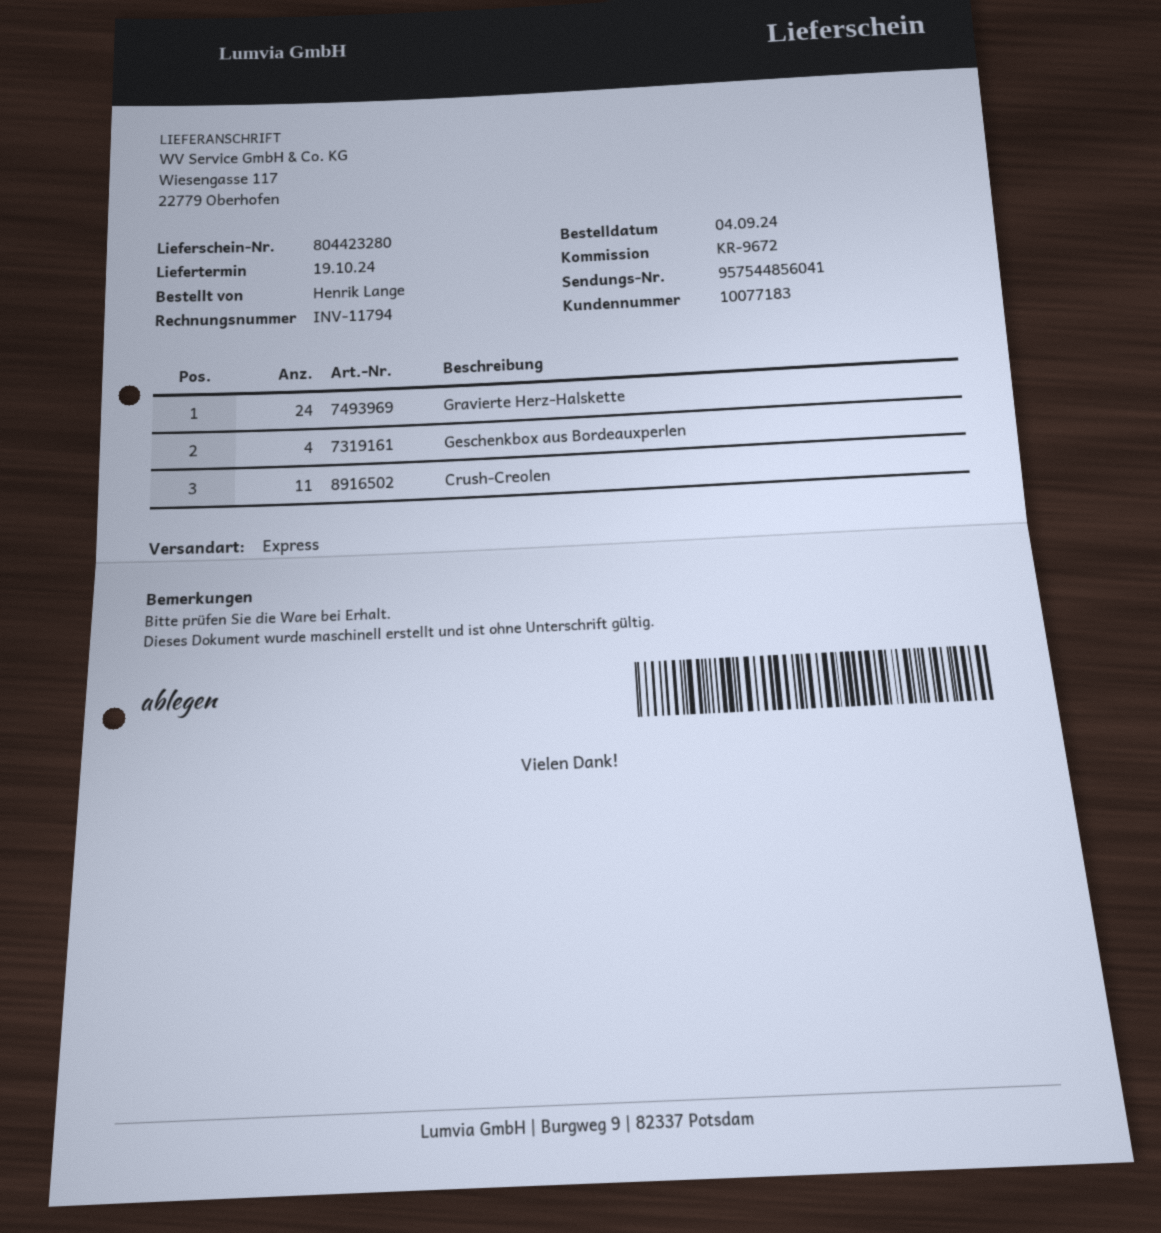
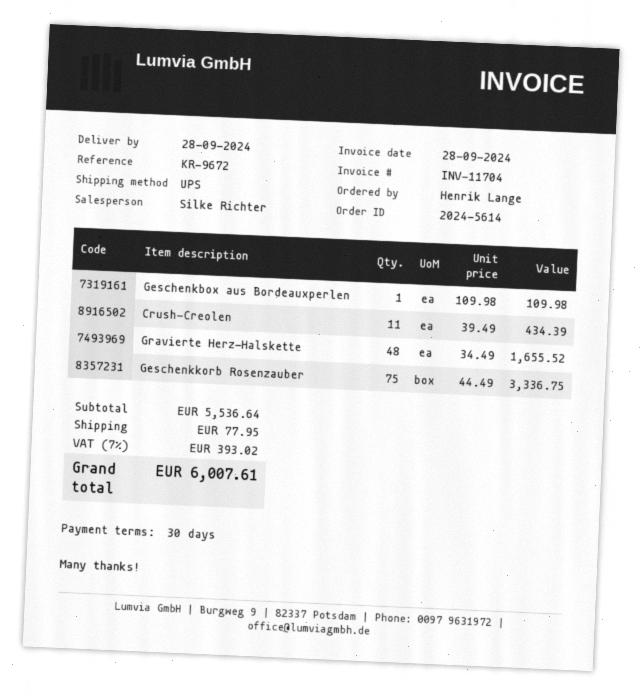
delivery date: 2024-10-19 -> 2024-09-28
invoice number: INV-11794 -> INV-11704
shipping method: express -> UPS
Gravierte Herz-Halskette: 24 -> 48
Geschenkbox aus Bordeauxperlen: 4 -> 1
Geschenkkorb Rosenzauber: none -> 75

